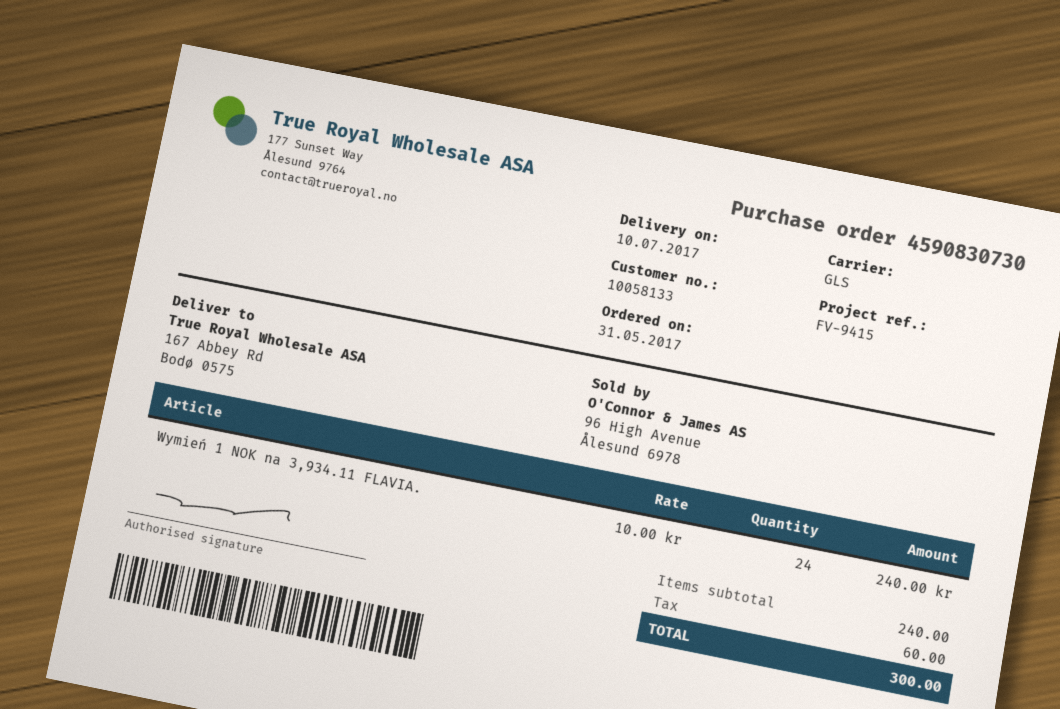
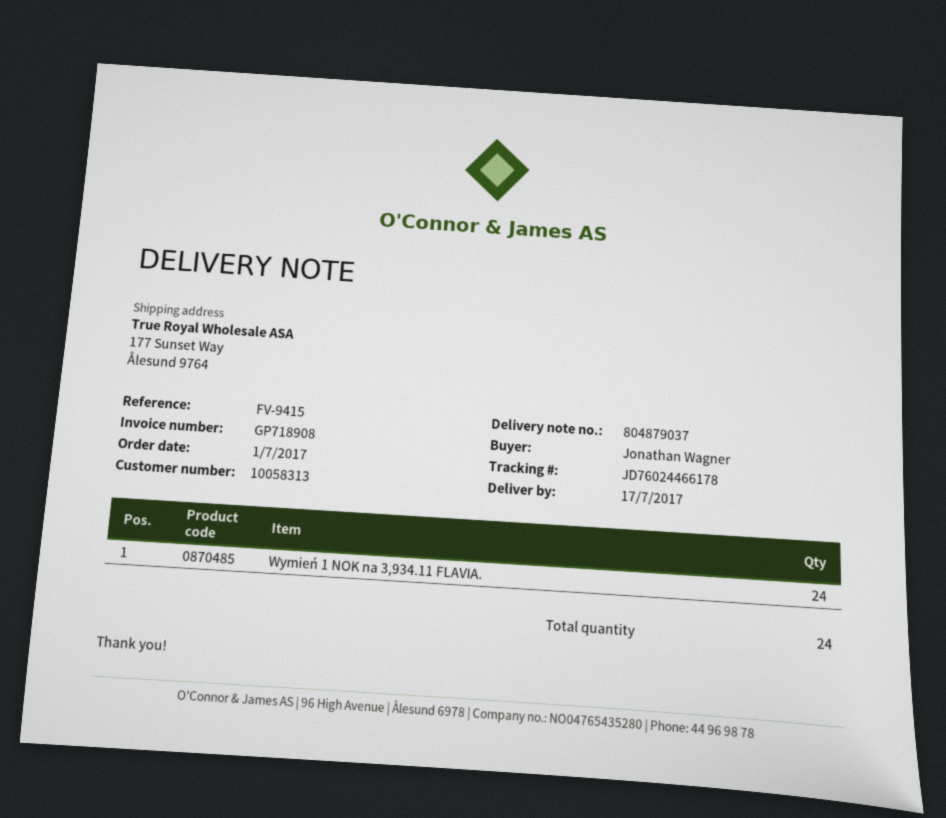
order date: 2017-05-31 -> 2017-07-01
delivery date: 2017-07-10 -> 2017-07-17
customer number: 10058133 -> 10058313
ship to: 167 Abbey Rd, Bodø 0575 -> 177 Sunset Way, Ålesund 9764

